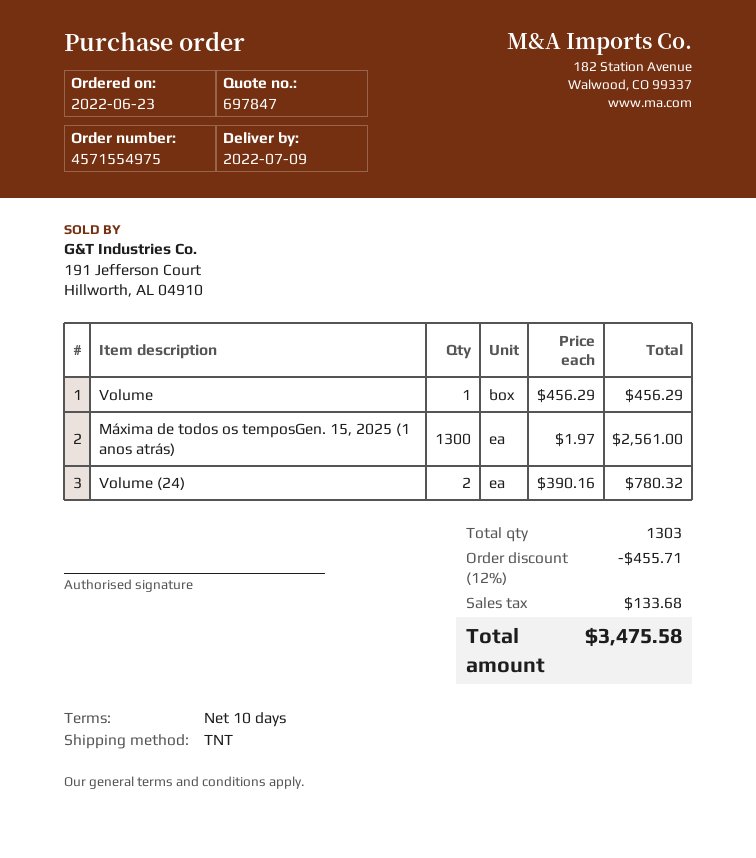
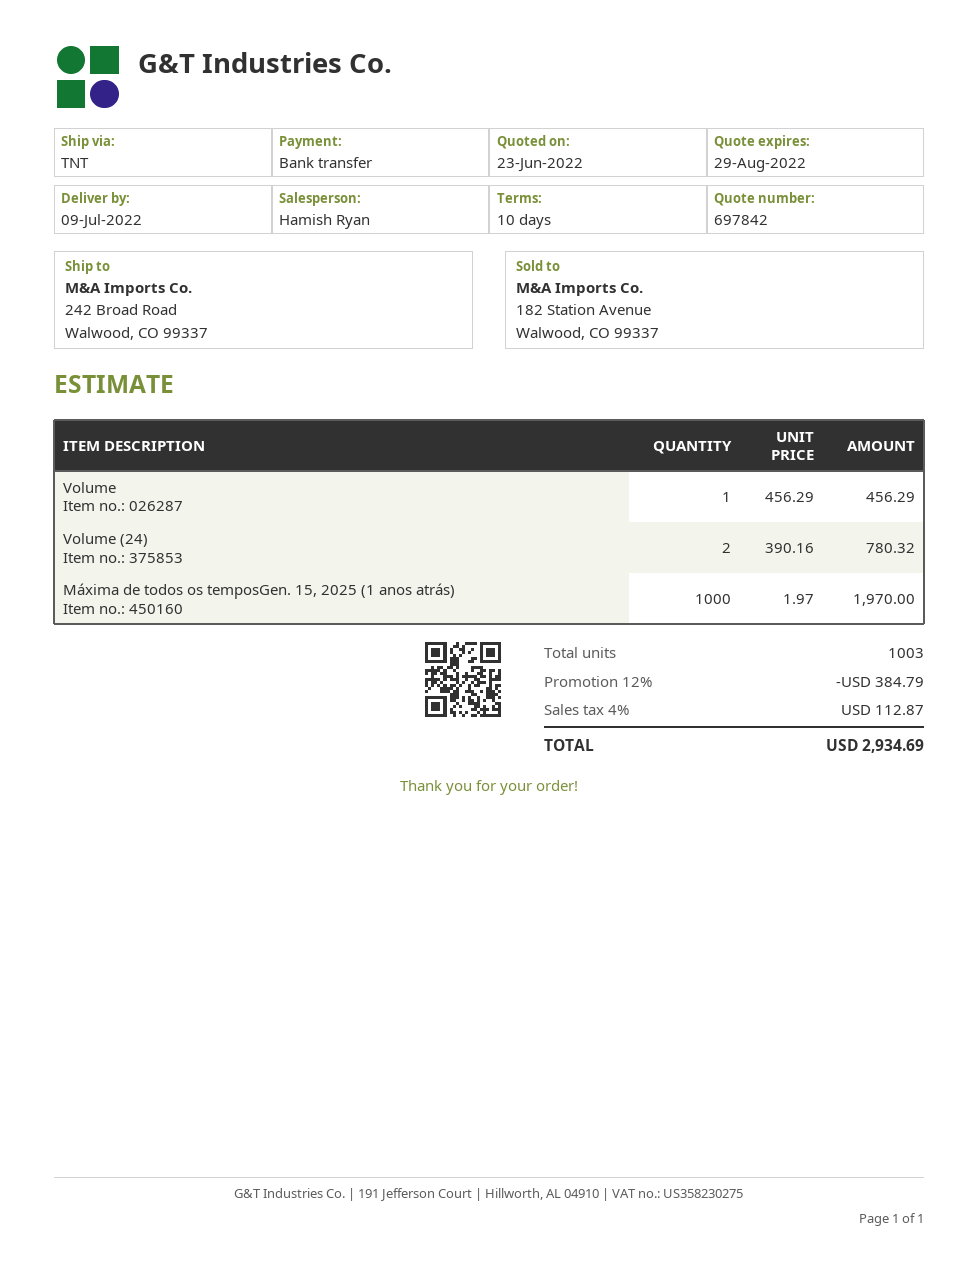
quote number: 697847 -> 697842
Máxima de todos os temposGen. 15, 2025 (1 anos atrás): 1300 x 1.97 = 2561.00 -> 1000 x 1.97 = 1970.00
total quantity: 1303 -> 1003
discount: 12% = 455.71 -> 12% = 384.79
tax: 133.68 -> 112.87
total: 3475.58 -> 2934.69

